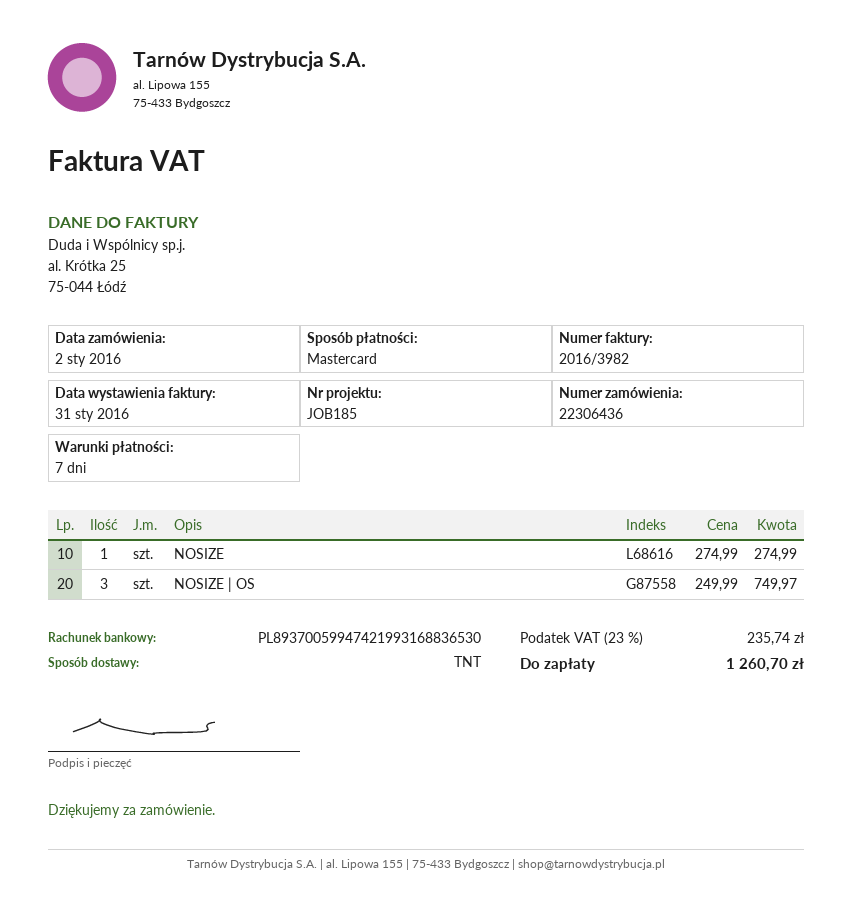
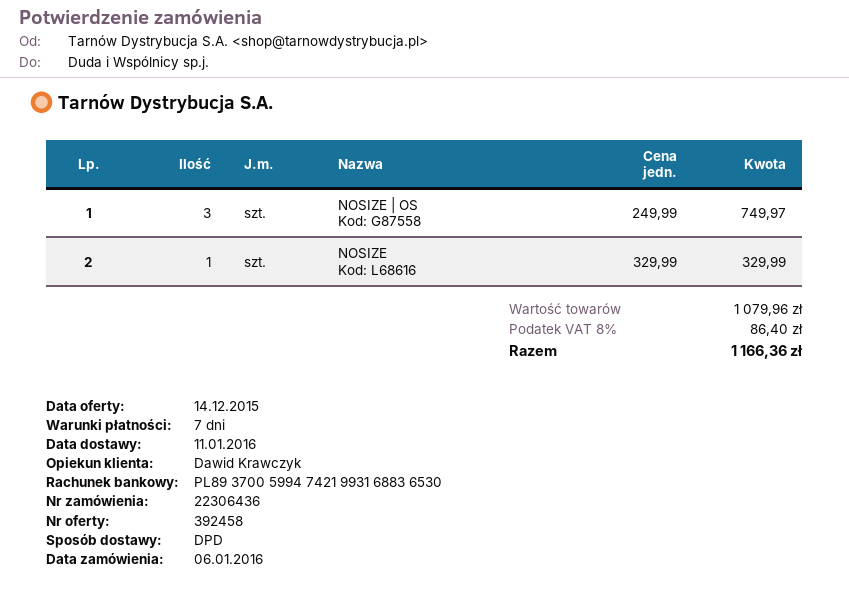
order date: 2016-01-02 -> 2016-01-06
shipping method: TNT -> DPD
NOSIZE: 1 x 274.99 = 274.99 -> 1 x 329.99 = 329.99
tax: 23% = 235.74 -> 8% = 86.40
total: 1260.70 -> 1166.36

